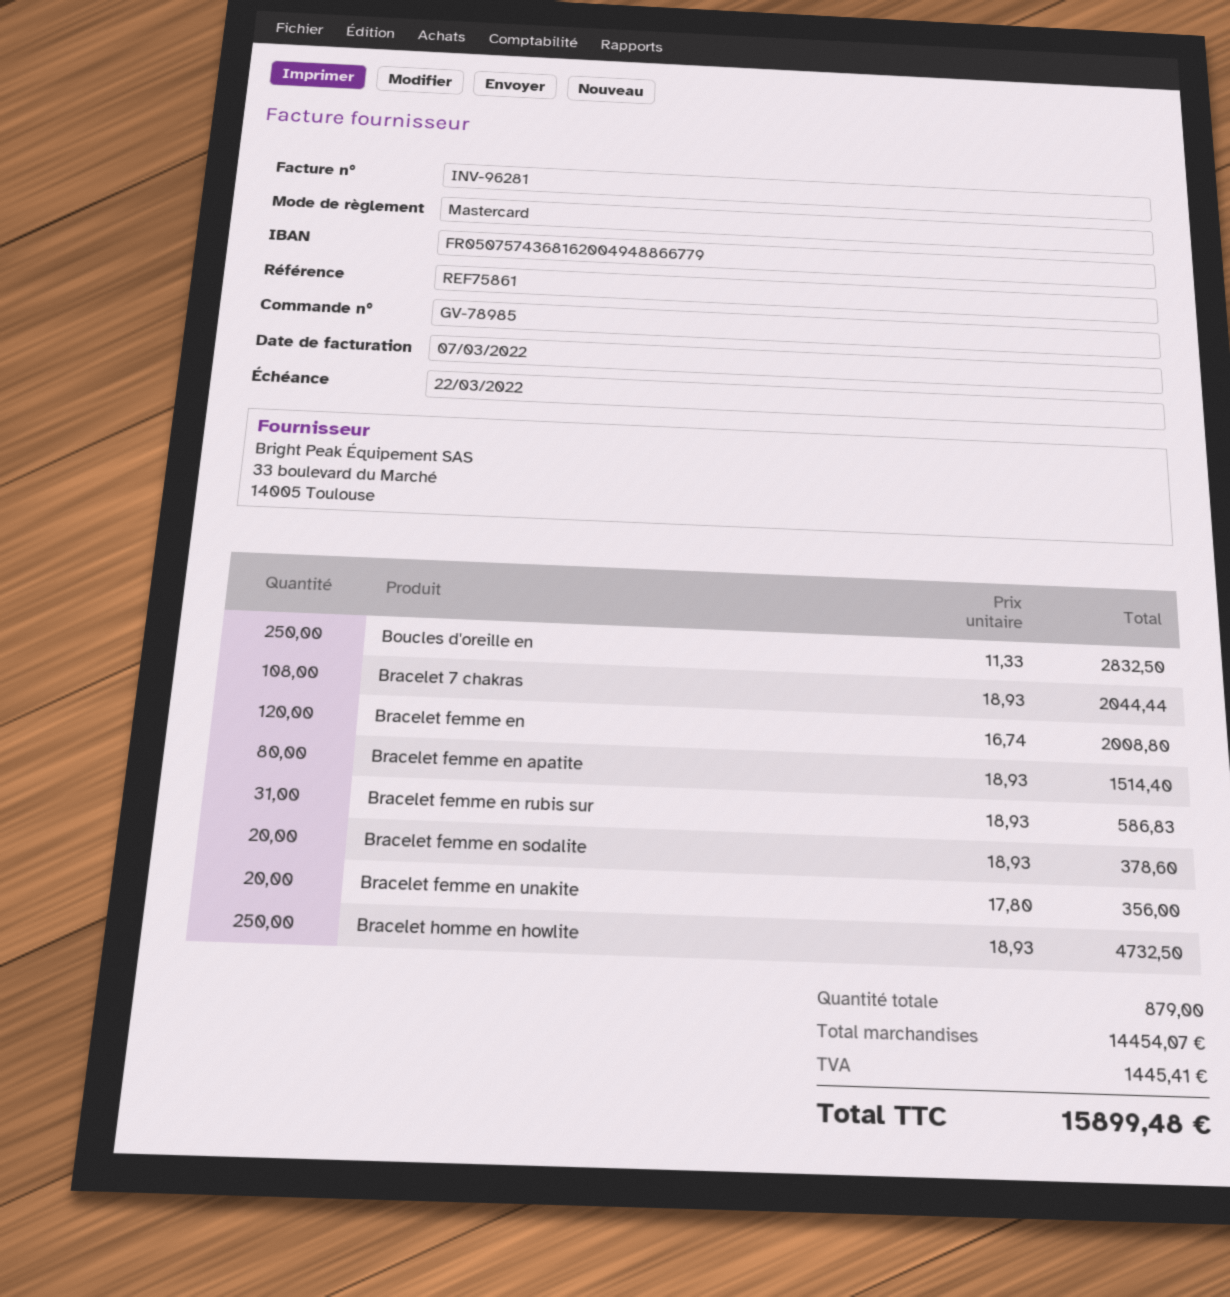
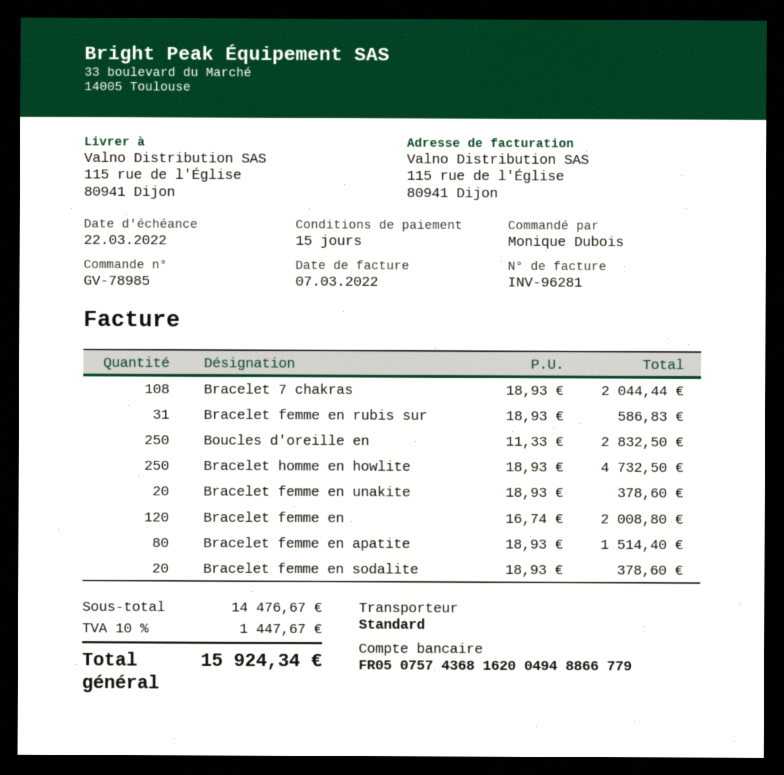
Bracelet femme en unakite: 20 x 17.80 = 356.00 -> 20 x 18.93 = 378.60
subtotal: 14454.07 -> 14476.67
tax: 1445.41 -> 1447.67
total: 15899.48 -> 15924.34

